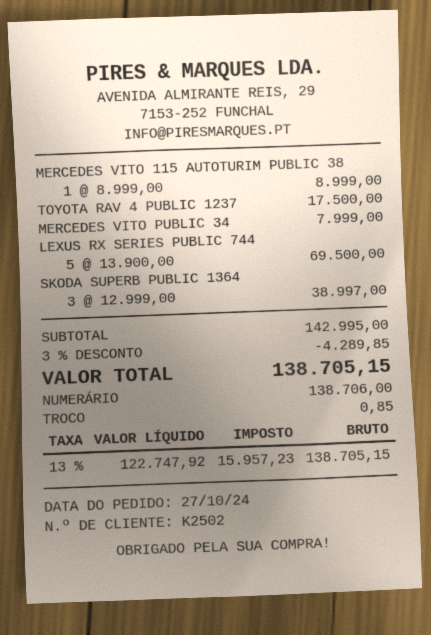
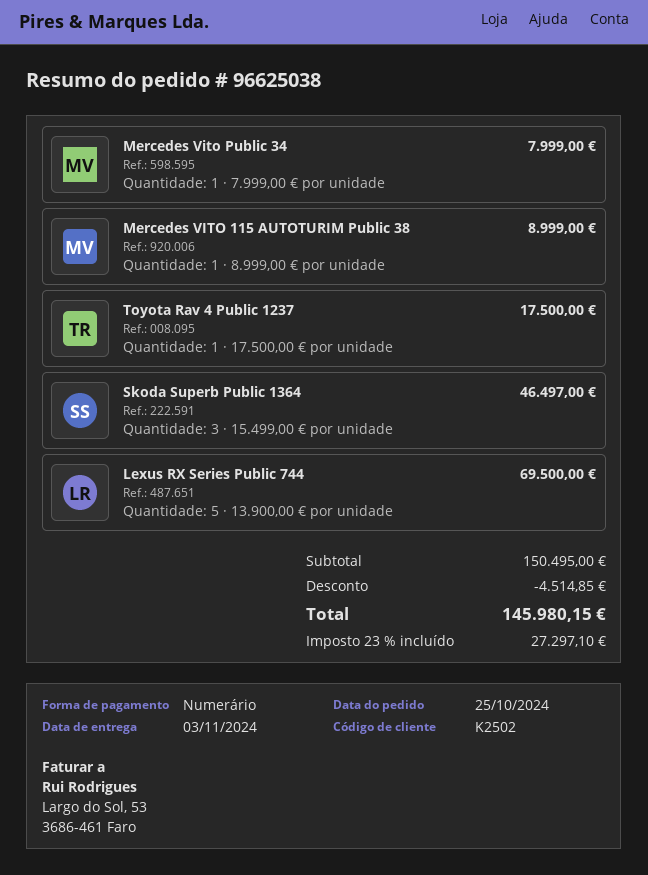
order date: 2024-10-27 -> 2024-10-25
SKODA SUPERB PUBLIC 1364: 3 x 12999.00 = 38997.00 -> 3 x 15499.00 = 46497.00
subtotal: 142995.00 -> 150495.00
discount: 4289.85 -> 4514.85
tax: 13% = 15957.23 -> 23% = 27297.10
total: 138705.15 -> 145980.15

